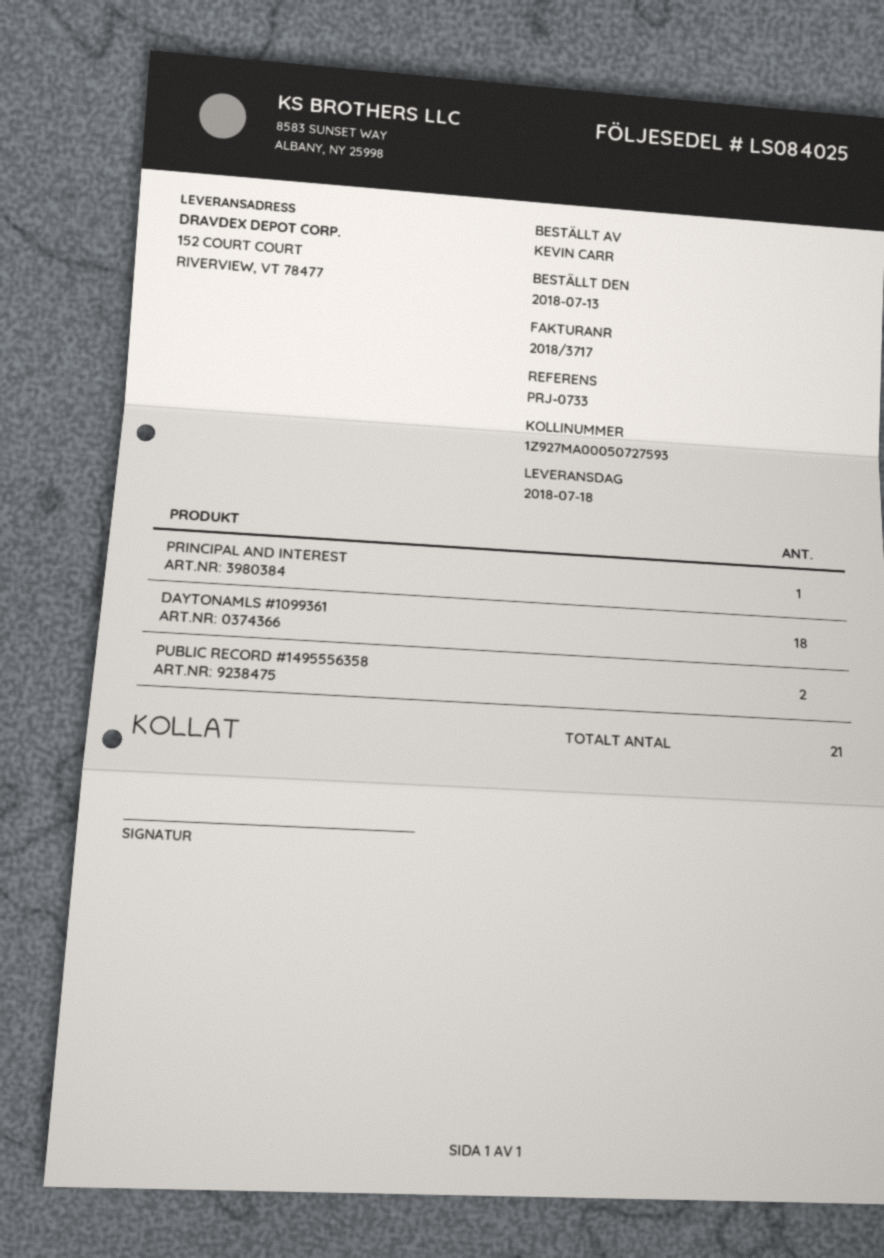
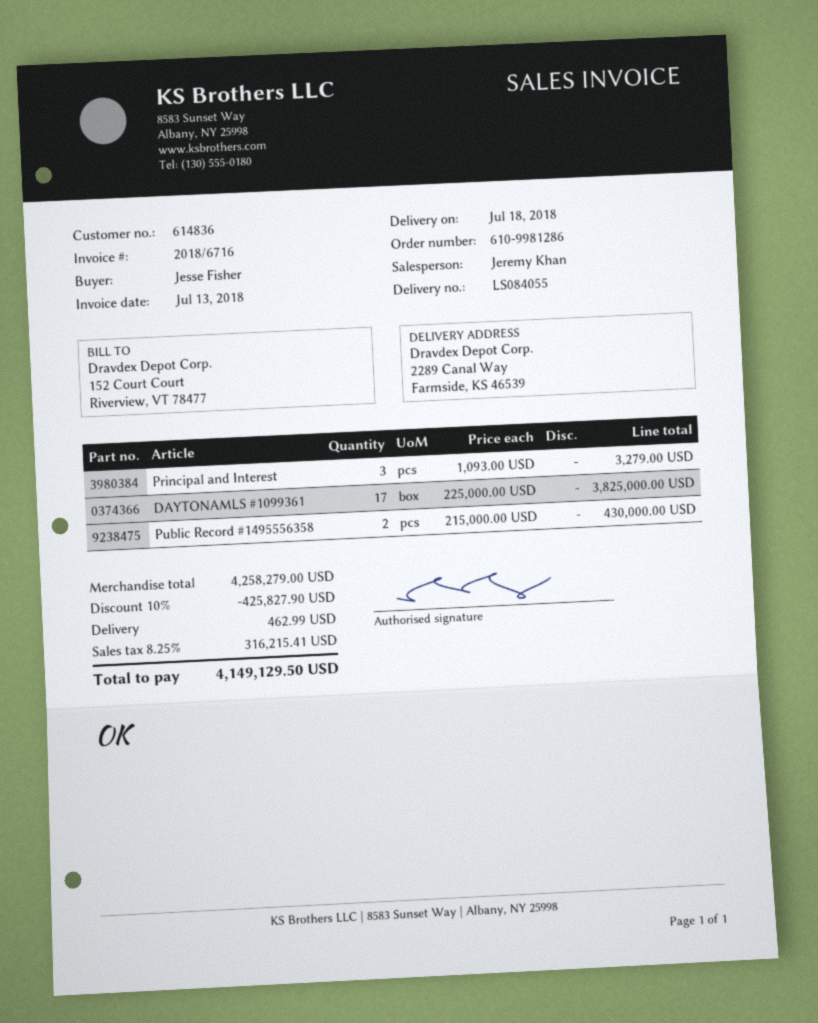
delivery note number: LS084025 -> LS084055
invoice number: 2018/3717 -> 2018/6716
ordered by: KEVIN CARR -> Jesse Fisher
ship to: 152 COURT COURT, RIVERVIEW, VT 78477 -> 2289 Canal Way, Farmside, KS 46539
PRINCIPAL AND INTEREST: 1 -> 3
DAYTONAMLS #1099361: 18 -> 17

